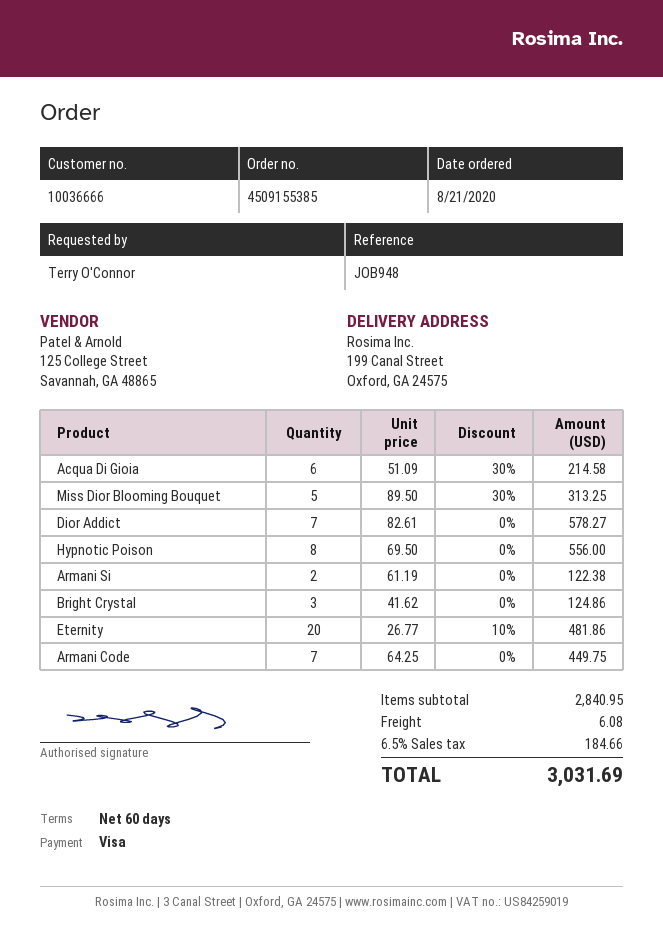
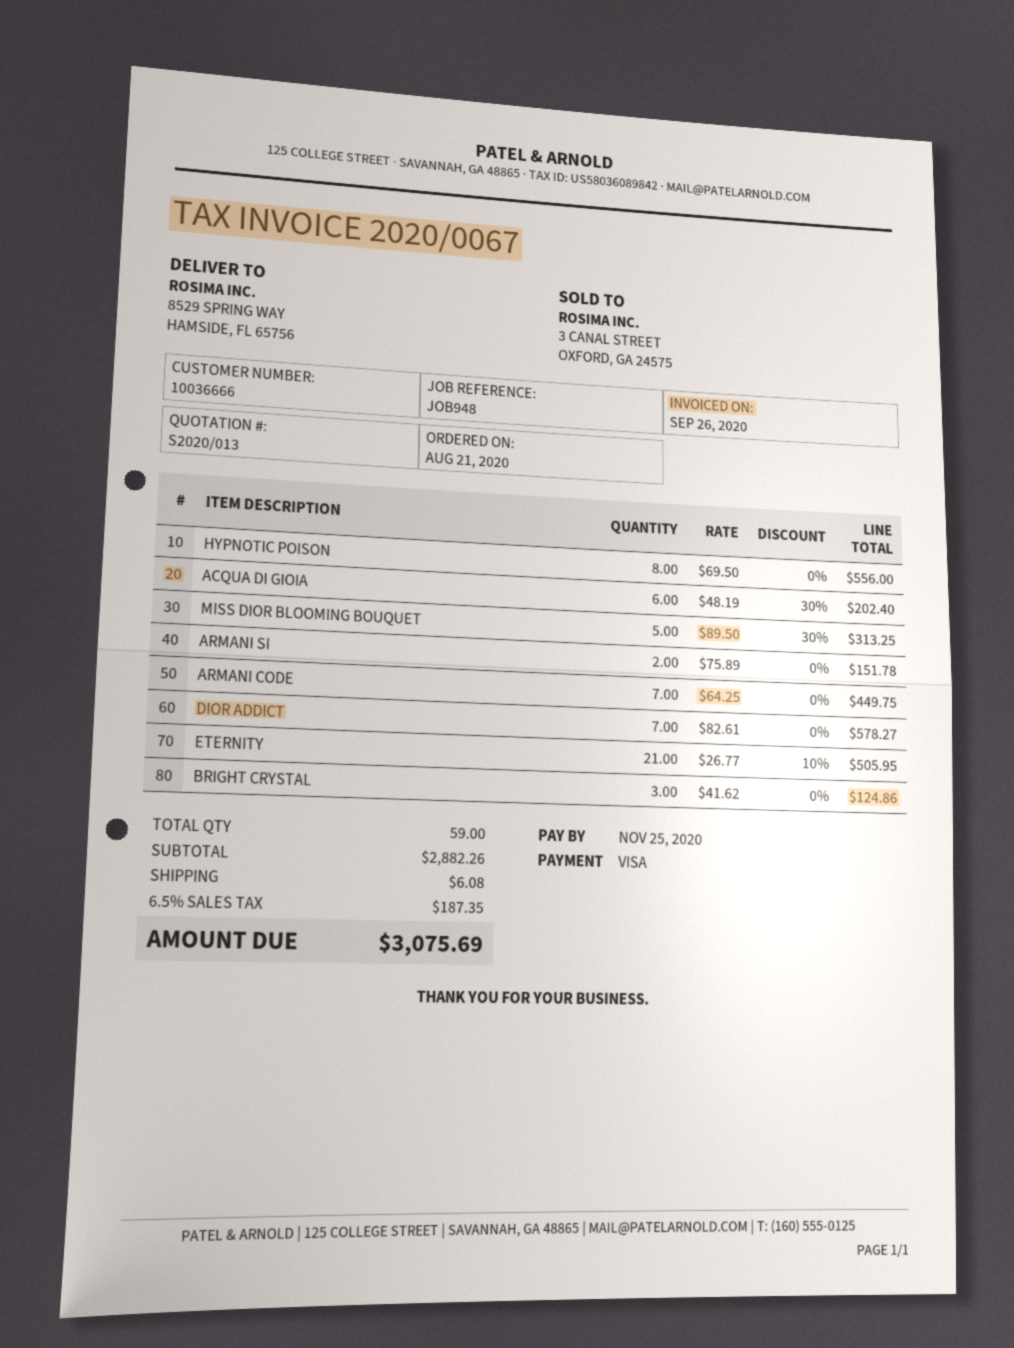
ship to: 199 Canal Street, Oxford, GA 24575 -> 8529 SPRING WAY, HAMSIDE, FL 65756
Acqua Di Gioia: 6 x 51.09 - 30% = 214.58 -> 6 x 48.19 - 30% = 202.40
Armani Si: 2 x 61.19 = 122.38 -> 2 x 75.89 = 151.78
Eternity: 20 x 26.77 - 10% = 481.86 -> 21 x 26.77 - 10% = 505.95
subtotal: 2840.95 -> 2882.26
tax: 6.5% = 184.66 -> 6.5% = 187.35
total: 3031.69 -> 3075.69

